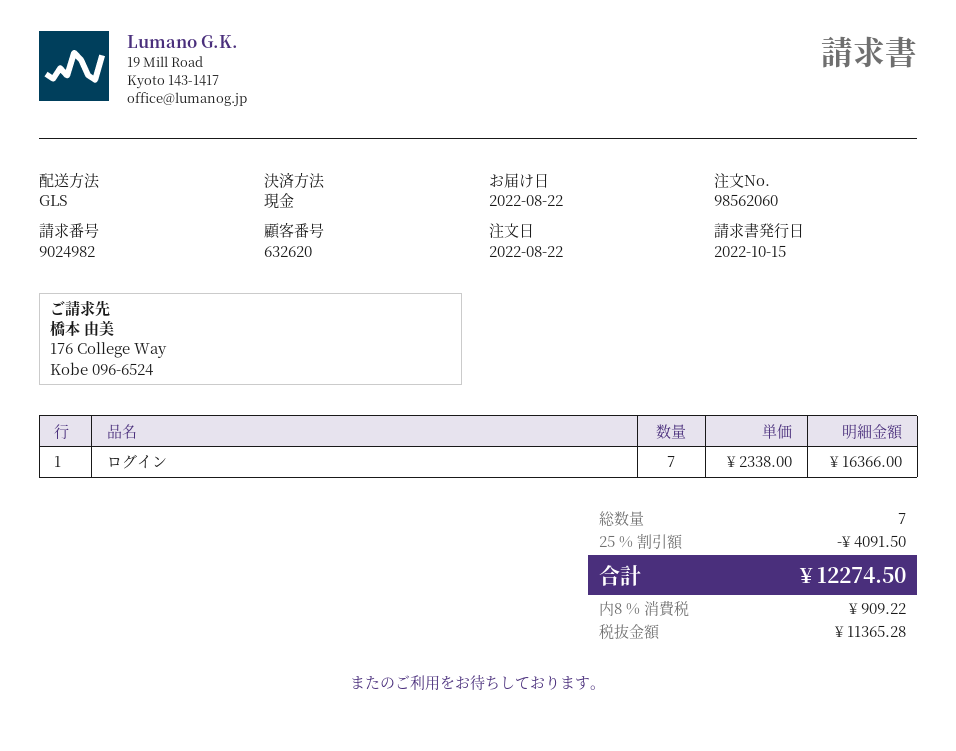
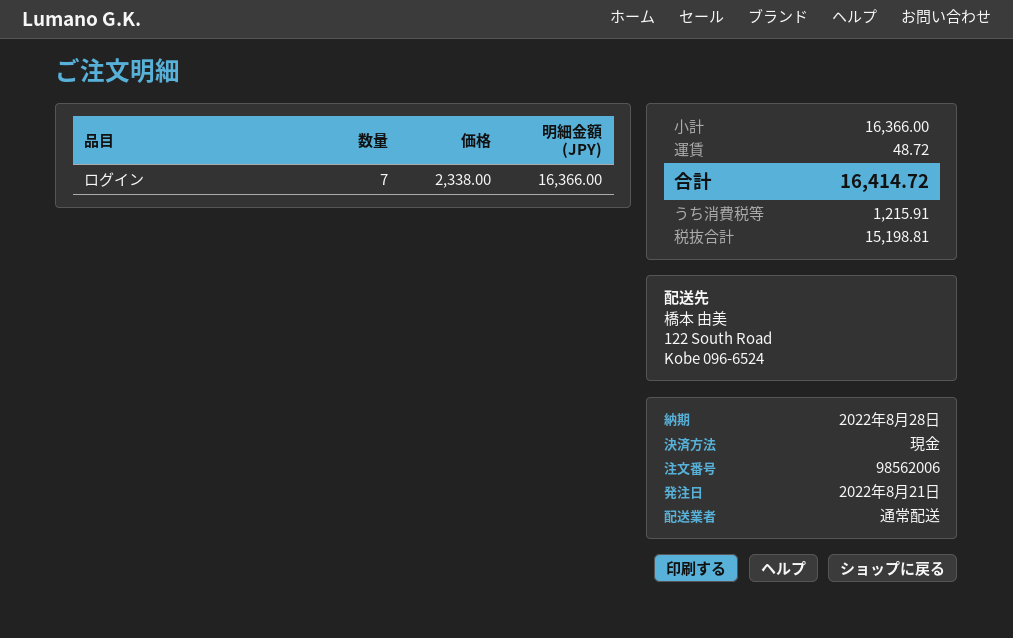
order number: 98562060 -> 98562006
order date: 2022-08-22 -> 2022-08-21
delivery date: 2022-08-22 -> 2022-08-28
shipping method: GLS -> standard
discount: 25% = 4091.50 -> none
shipping: none -> 48.72
net: 11365.28 -> 15198.81
tax: 909.22 -> 1215.91
total: 12274.50 -> 16414.72

